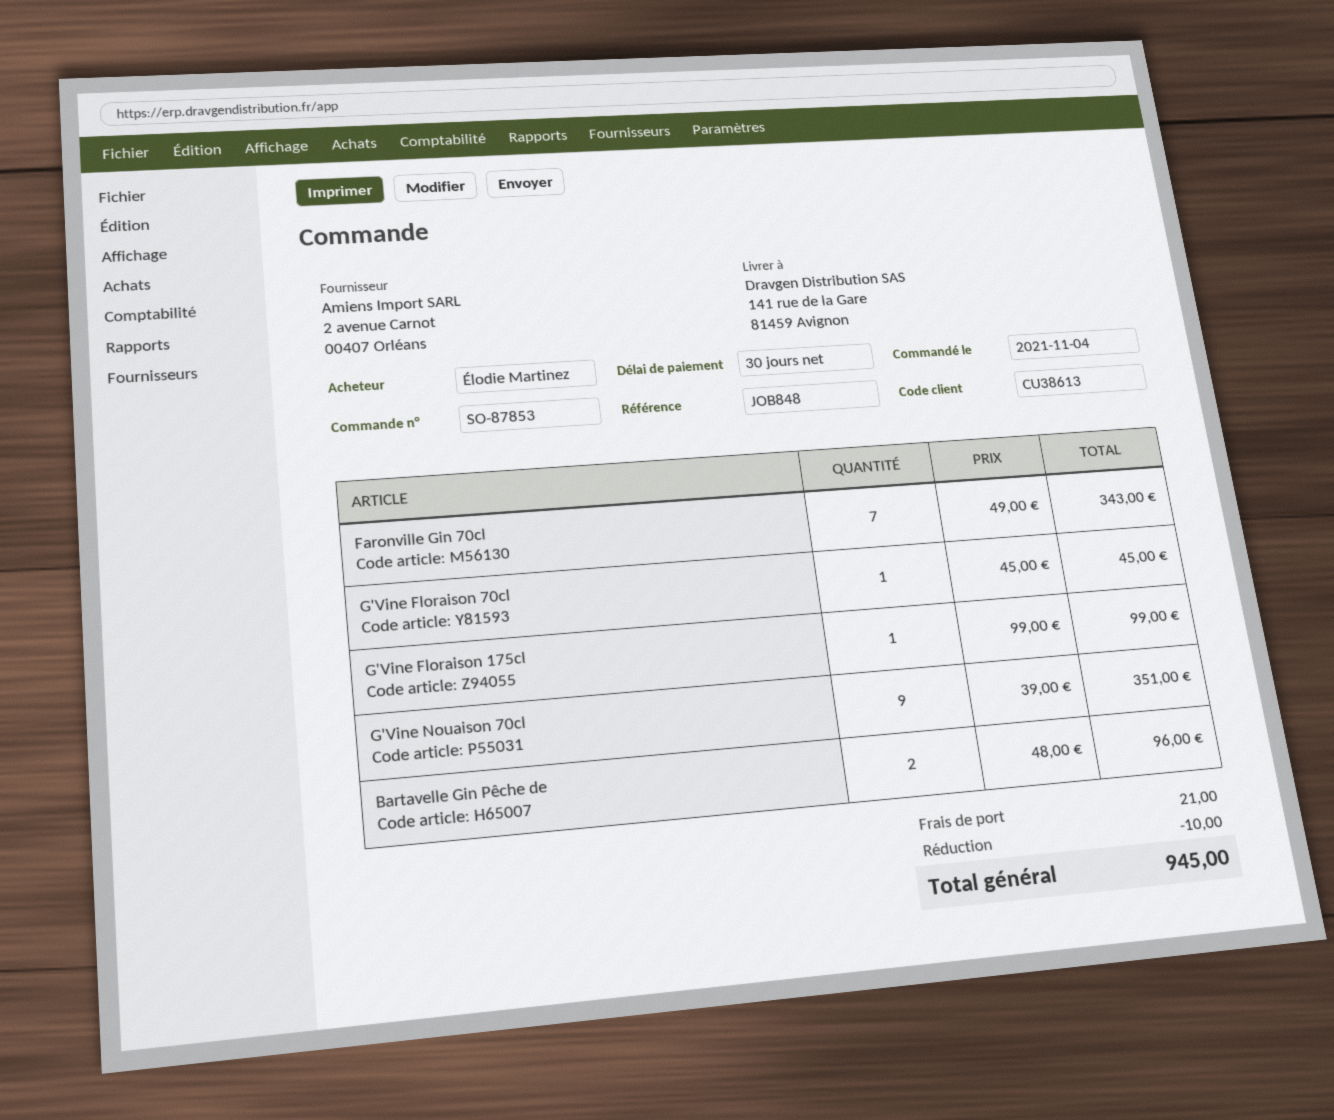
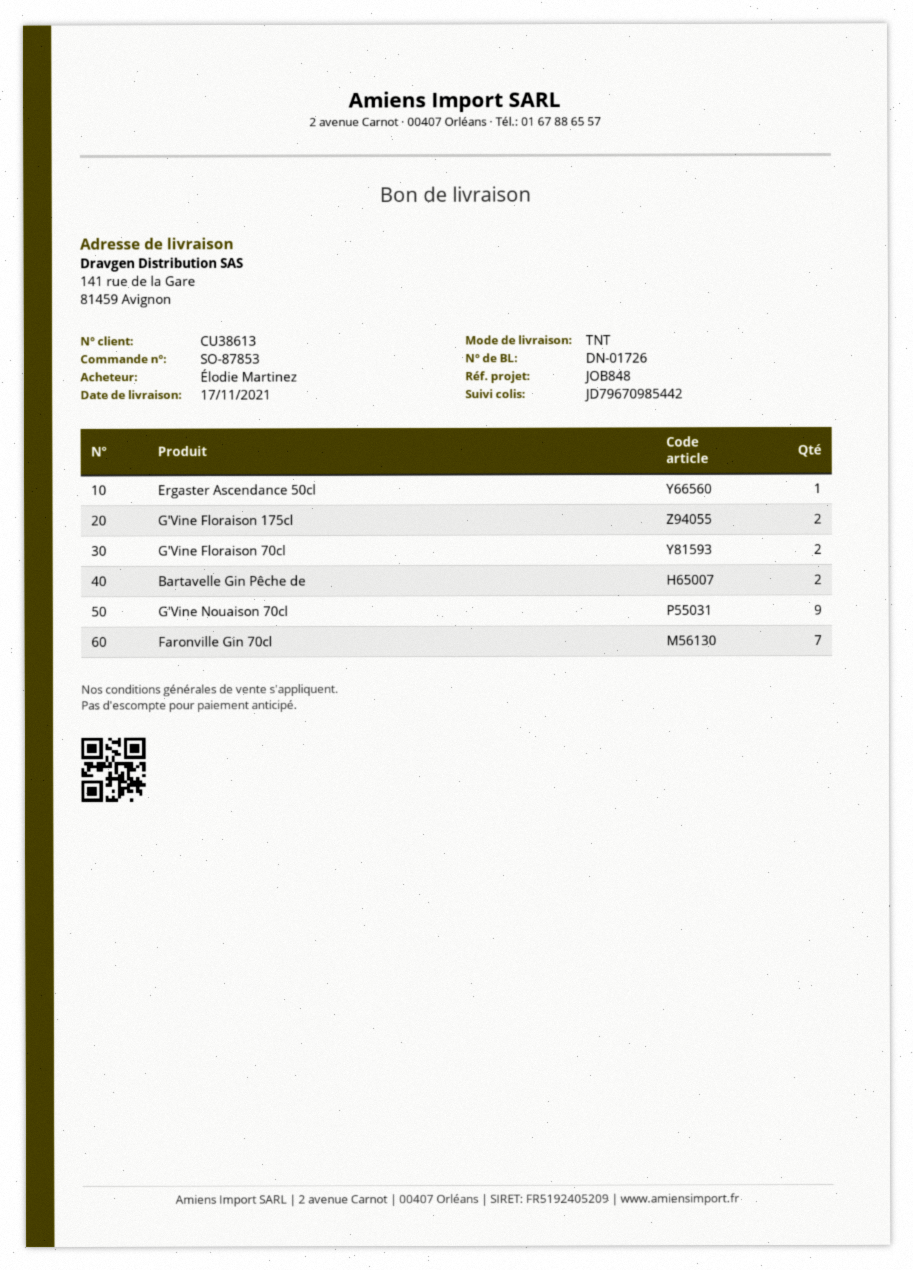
G'Vine Floraison 70cl: 1 -> 2
G'Vine Floraison 175cl: 1 -> 2
Ergaster Ascendance 50cl: none -> 1

